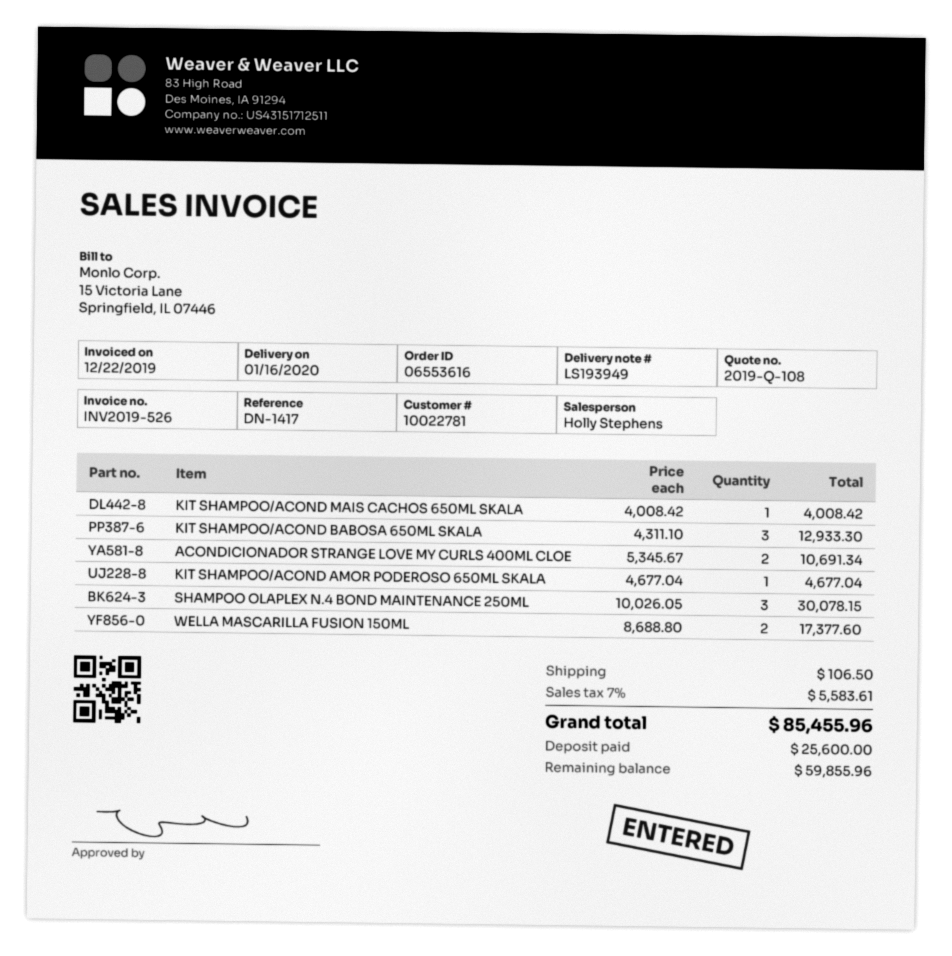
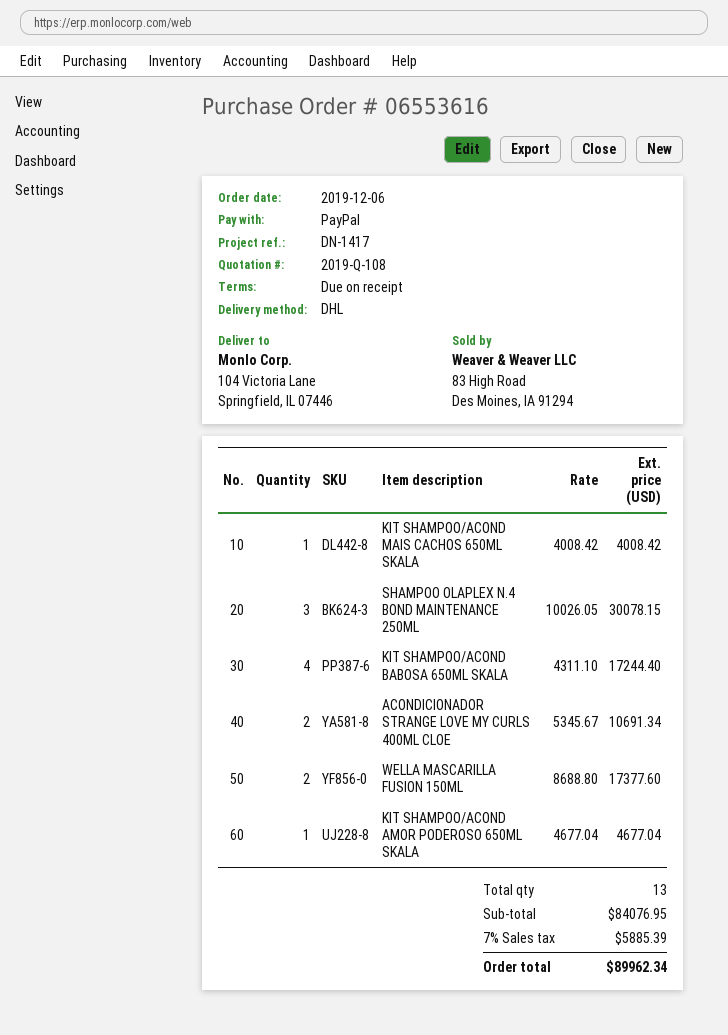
KIT SHAMPOO/ACOND BABOSA 650ML SKALA: 3 x 4311.10 = 12933.30 -> 4 x 4311.10 = 17244.40
shipping: 106.50 -> none
tax: 7% = 5583.61 -> 7% = 5885.39
total: 85455.96 -> 89962.34

